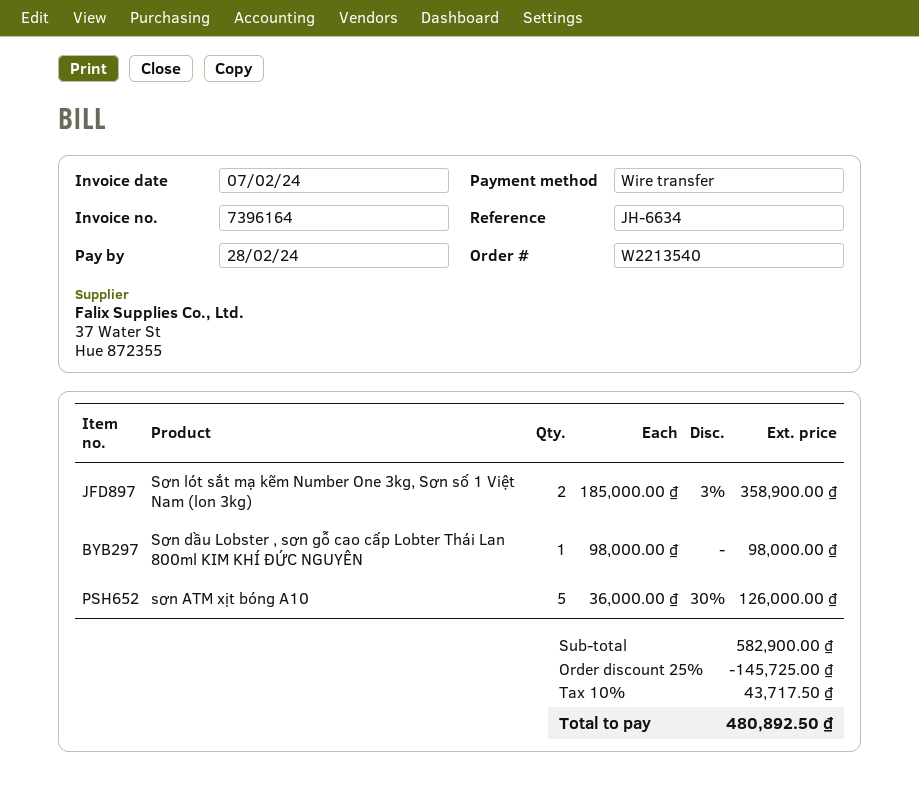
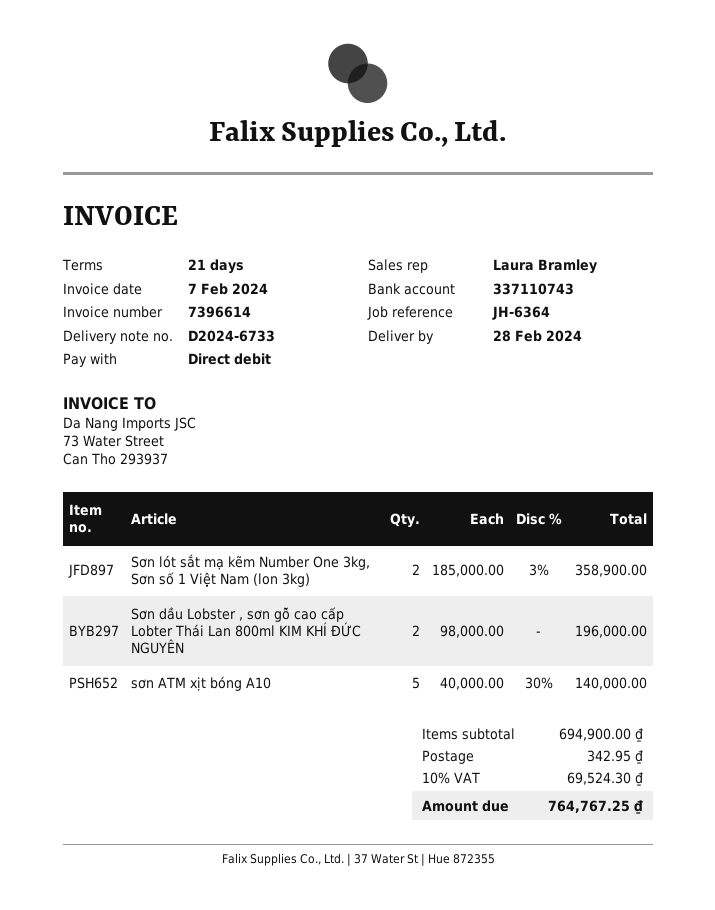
invoice number: 7396164 -> 7396614
reference: JH-6634 -> JH-6364
payment method: bank transfer -> direct debit
Sơn dầu Lobster , sơn gỗ cao cấp Lobter Thái Lan 800ml KIM KHÍ ĐỨC NGUYÊN: 1 x 98000.00 = 98000.00 -> 2 x 98000.00 = 196000.00
sơn ATM xịt bóng A10: 5 x 36000.00 - 30% = 126000.00 -> 5 x 40000.00 - 30% = 140000.00
subtotal: 582900.00 -> 694900.00
discount: 25% = 145725.00 -> none
shipping: none -> 342.95
tax: 10% = 43717.50 -> 10% = 69524.30
total: 480892.50 -> 764767.25

